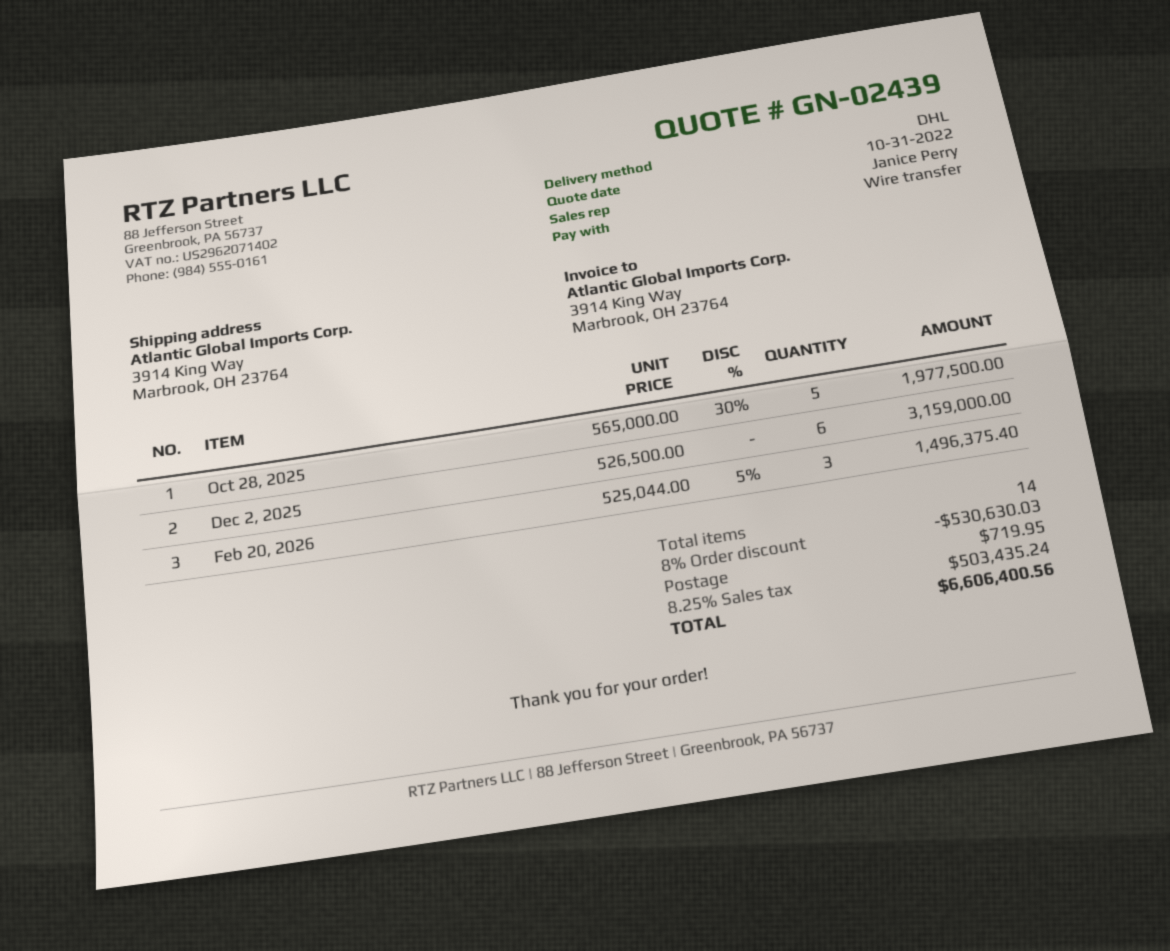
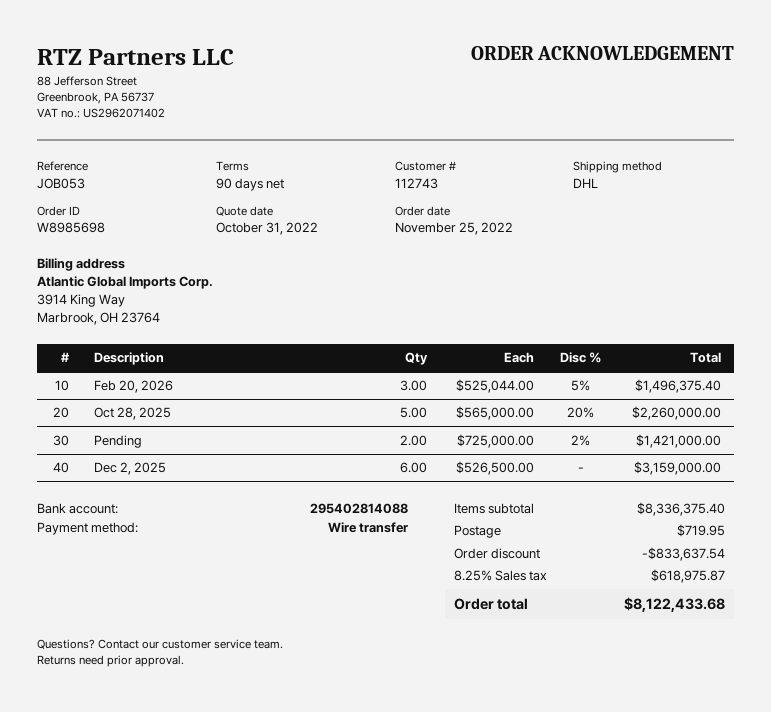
Oct 28, 2025: 5 x 565000.00 - 30% = 1977500.00 -> 5 x 565000.00 - 20% = 2260000.00
Pending: none -> 2 x 725000.00 - 2% = 1421000.00
discount: 530630.03 -> 833637.54
tax: 8.25% = 503435.24 -> 8.25% = 618975.87
total: 6606400.56 -> 8122433.68

